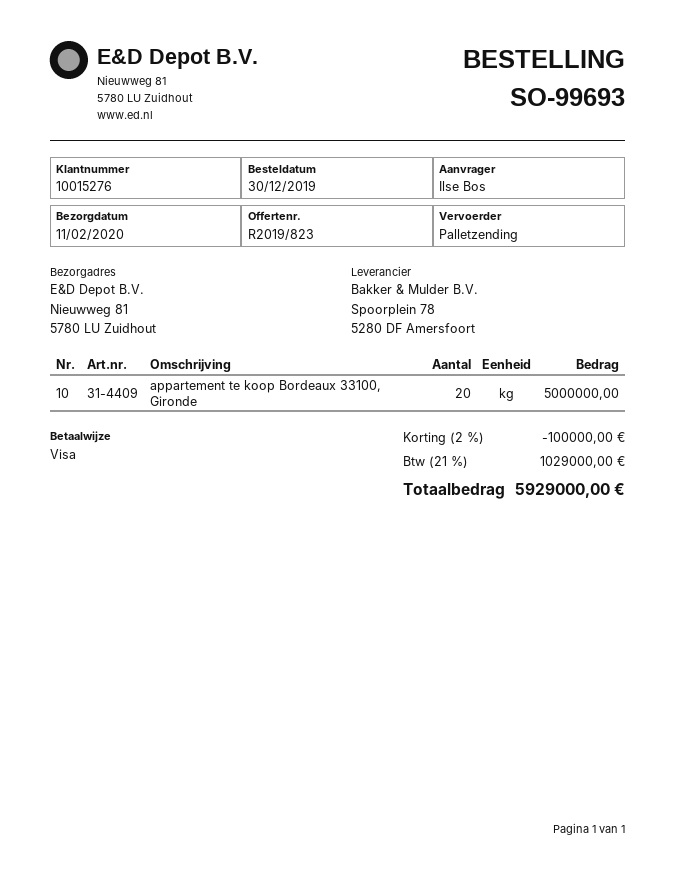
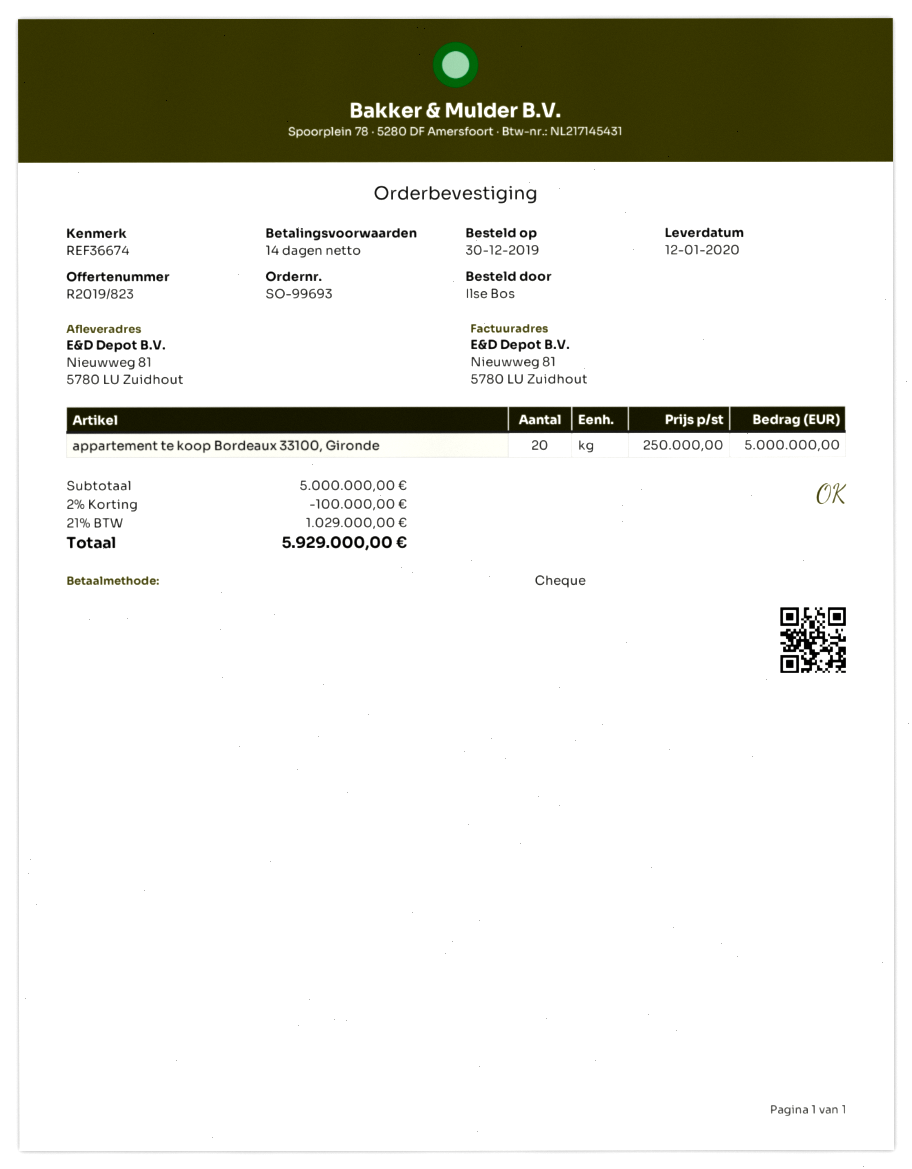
delivery date: 2020-02-11 -> 2020-01-12
payment method: Visa -> cheque

